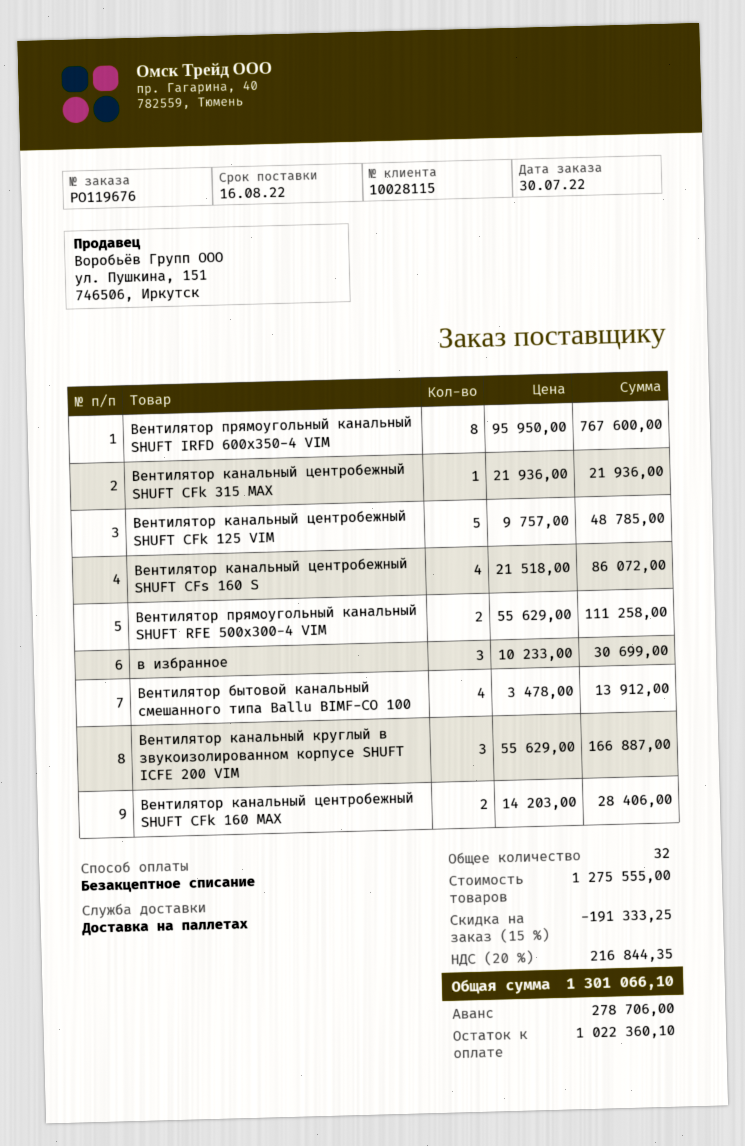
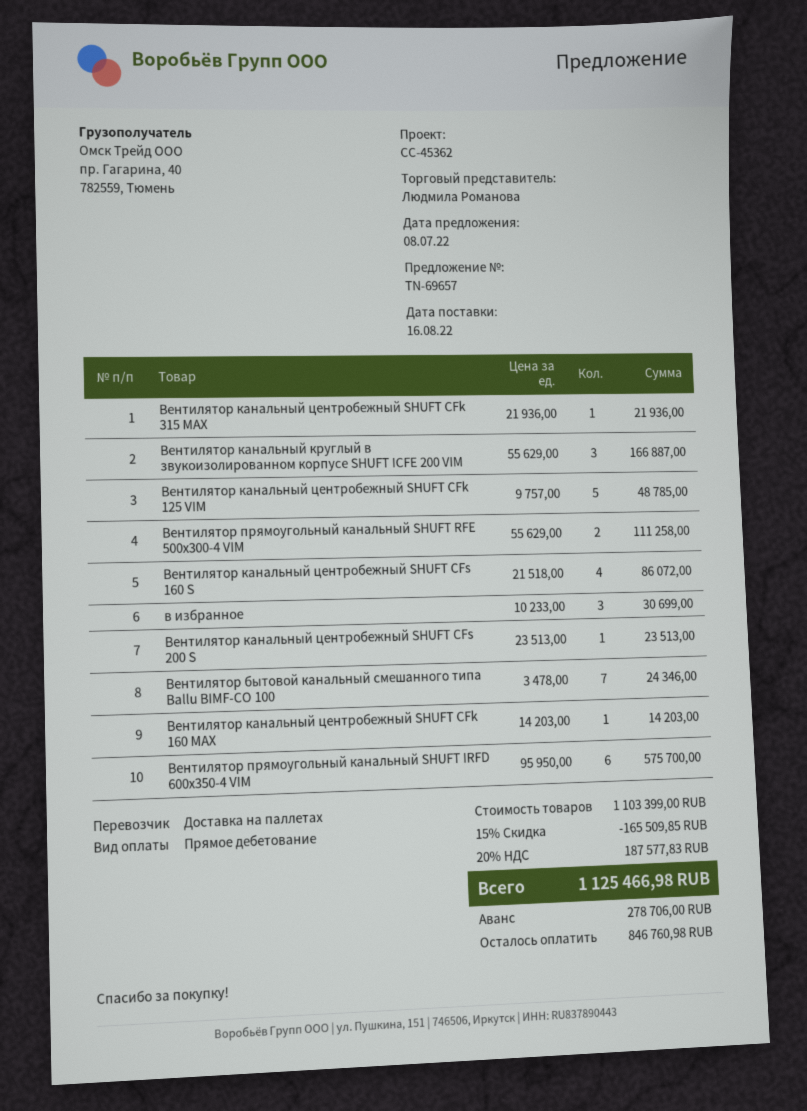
Вентилятор прямоугольный канальный SHUFT IRFD 600х350-4 VIM: 8 x 95950.00 = 767600.00 -> 6 x 95950.00 = 575700.00
Вентилятор бытовой канальный смешанного типа Ballu BIMF-CO 100: 4 x 3478.00 = 13912.00 -> 7 x 3478.00 = 24346.00
Вентилятор канальный центробежный SHUFT CFk 160 MAX: 2 x 14203.00 = 28406.00 -> 1 x 14203.00 = 14203.00
Вентилятор канальный центробежный SHUFT CFs 200 S: none -> 1 x 23513.00 = 23513.00
subtotal: 1275555.00 -> 1103399.00
discount: 15% = 191333.25 -> 15% = 165509.85
tax: 20% = 216844.35 -> 20% = 187577.83
total: 1301066.10 -> 1125466.98
balance: 1022360.10 -> 846760.98

